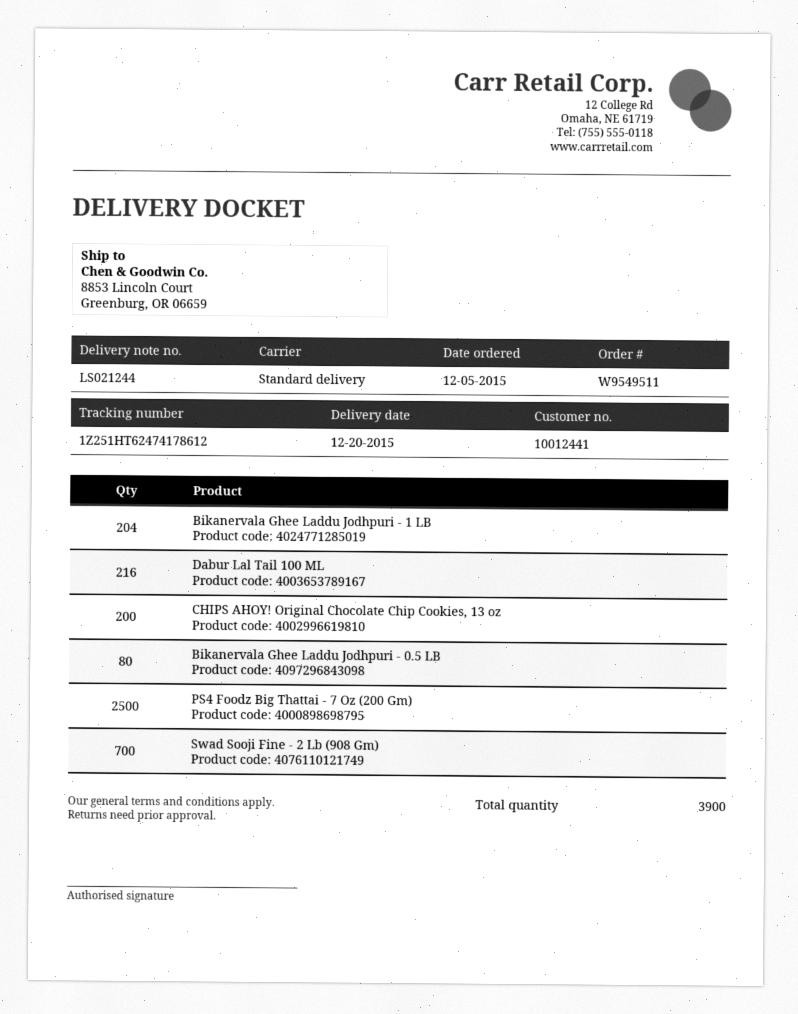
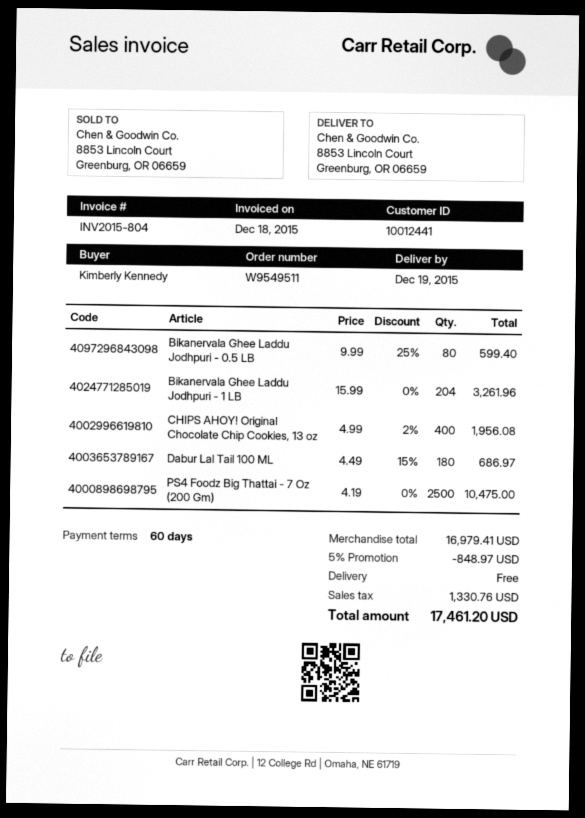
delivery date: 2015-12-20 -> 2015-12-19
Dabur Lal Tail 100 ML: 216 -> 180
CHIPS AHOY! Original Chocolate Chip Cookies, 13 oz: 200 -> 400
Swad Sooji Fine - 2 Lb (908 Gm): 700 -> none

